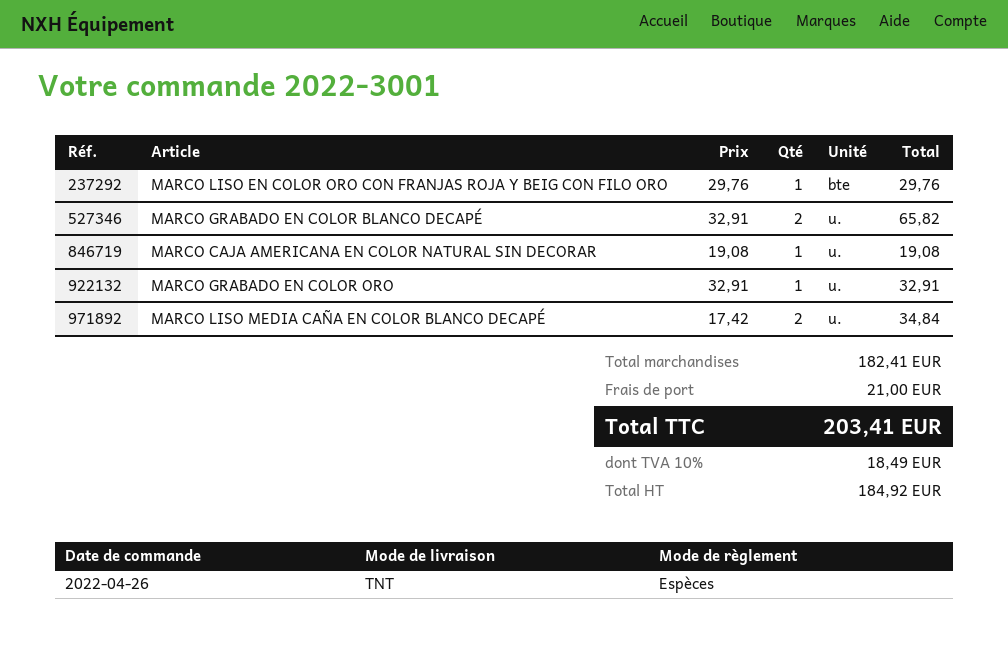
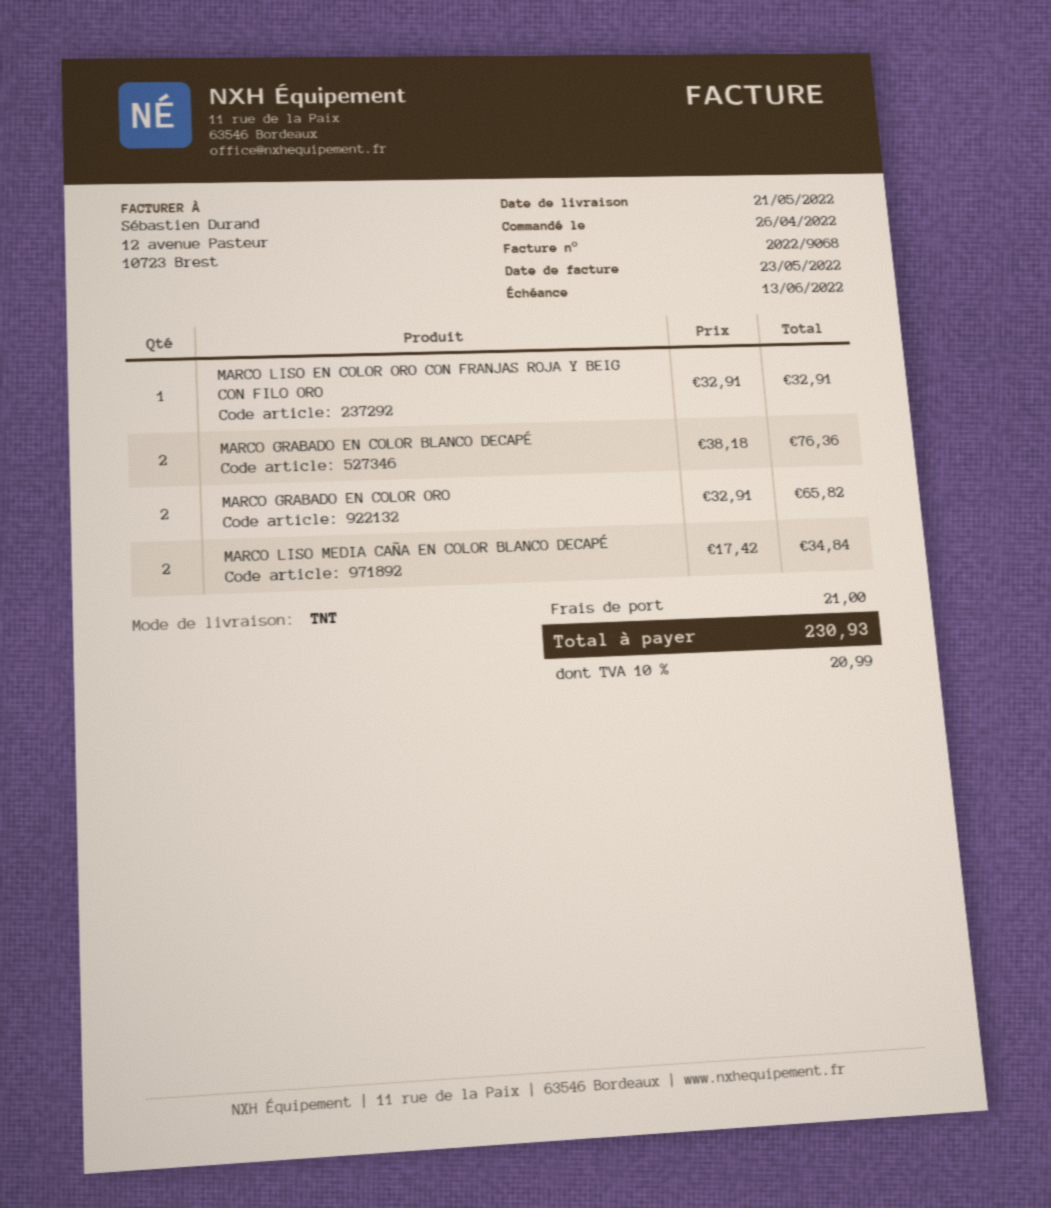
MARCO LISO EN COLOR ORO CON FRANJAS ROJA Y BEIG CON FILO ORO: 1 x 29.76 = 29.76 -> 1 x 32.91 = 32.91
MARCO GRABADO EN COLOR BLANCO DECAPÉ: 2 x 32.91 = 65.82 -> 2 x 38.18 = 76.36
MARCO CAJA AMERICANA EN COLOR NATURAL SIN DECORAR: 1 x 19.08 = 19.08 -> none
MARCO GRABADO EN COLOR ORO: 1 x 32.91 = 32.91 -> 2 x 32.91 = 65.82
tax: 10% = 18.49 -> 10% = 20.99
total: 203.41 -> 230.93

